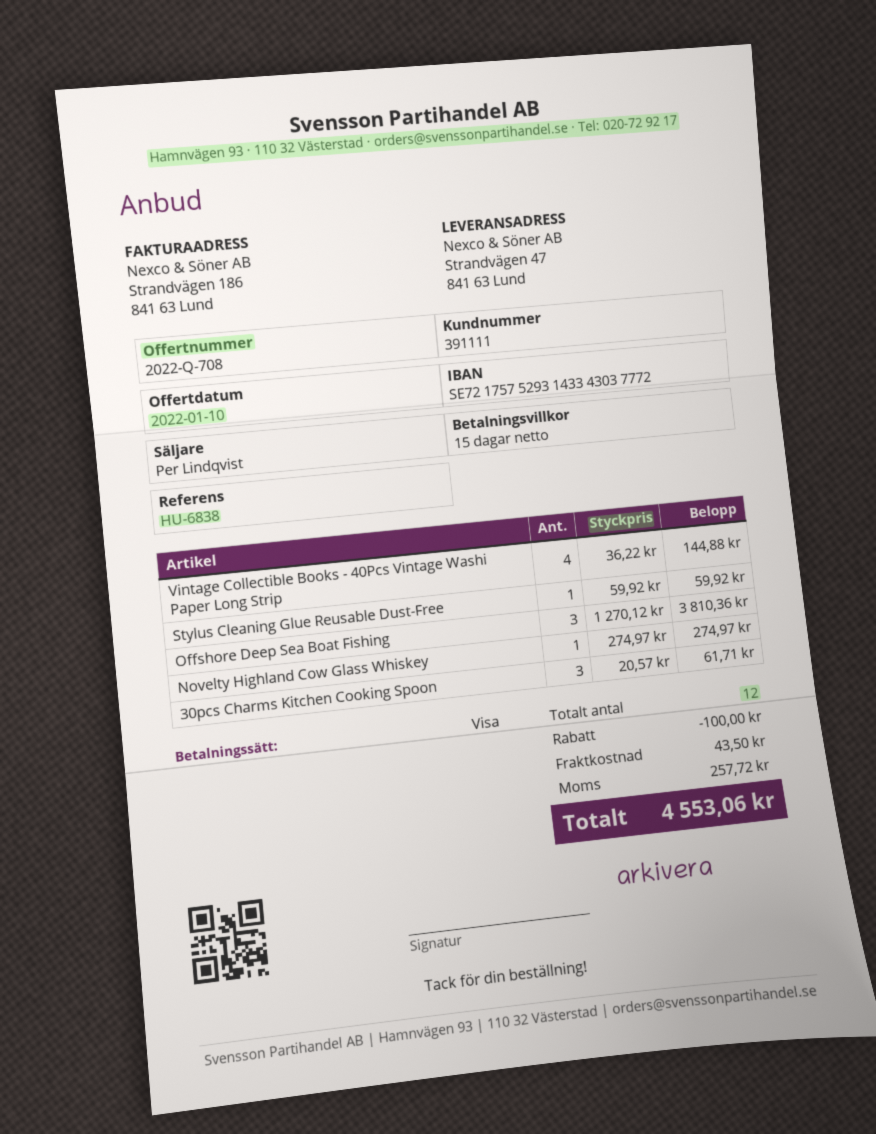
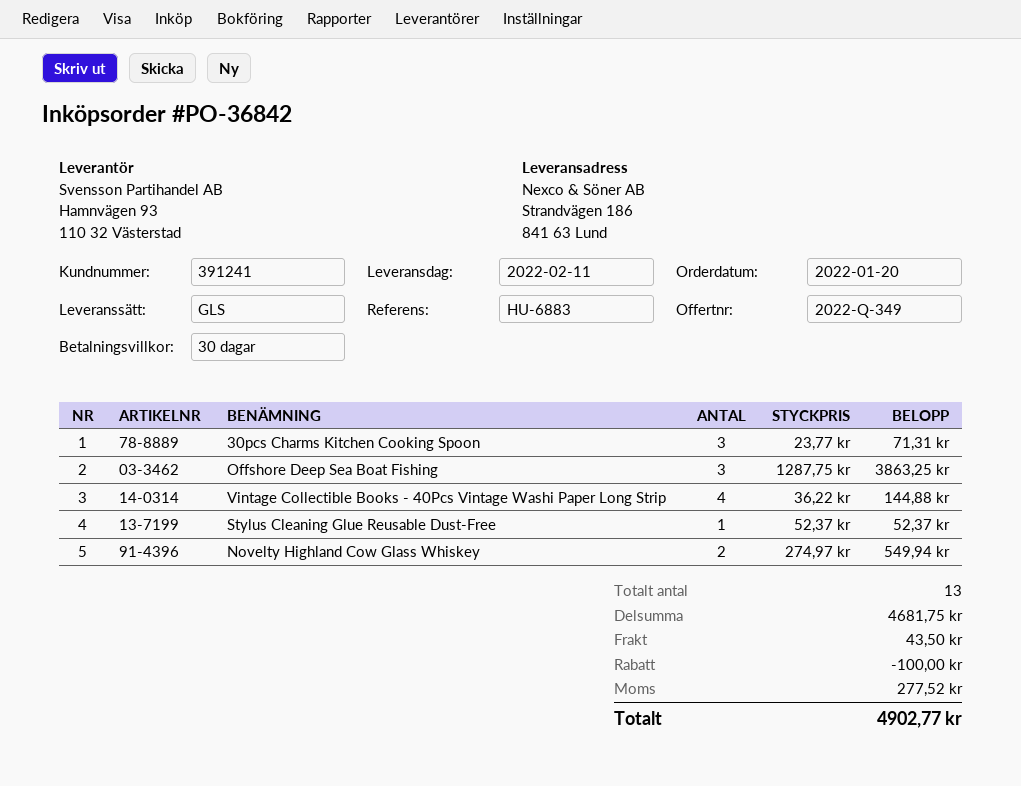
quote number: 2022-Q-708 -> 2022-Q-349
payment terms: 15 days -> 30 days
customer number: 391111 -> 391241
reference: HU-6838 -> HU-6883
ship to: Strandvägen 47, 841 63 Lund -> Strandvägen 186, 841 63 Lund
Stylus Cleaning Glue Reusable Dust-Free: 1 x 59.92 = 59.92 -> 1 x 52.37 = 52.37
Offshore Deep Sea Boat Fishing: 3 x 1270.12 = 3810.36 -> 3 x 1287.75 = 3863.25
Novelty Highland Cow Glass Whiskey: 1 x 274.97 = 274.97 -> 2 x 274.97 = 549.94
30pcs Charms Kitchen Cooking Spoon: 3 x 20.57 = 61.71 -> 3 x 23.77 = 71.31
total quantity: 12 -> 13
tax: 257.72 -> 277.52
total: 4553.06 -> 4902.77

